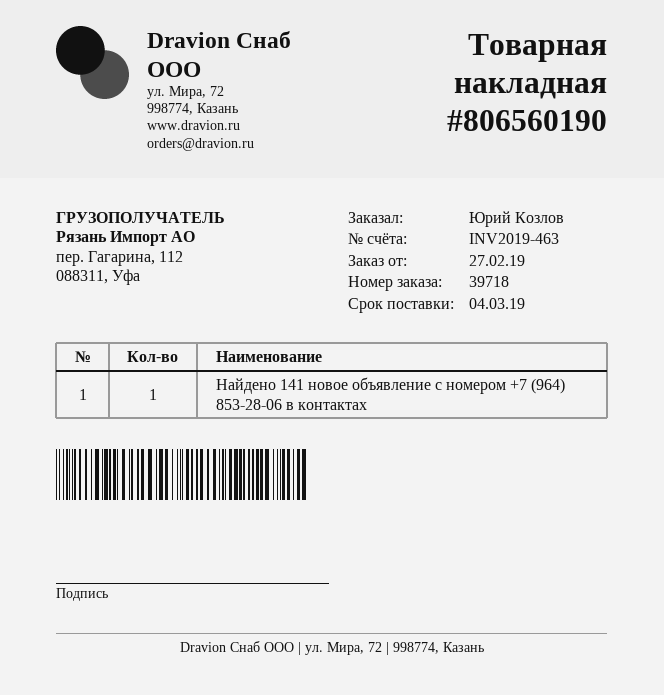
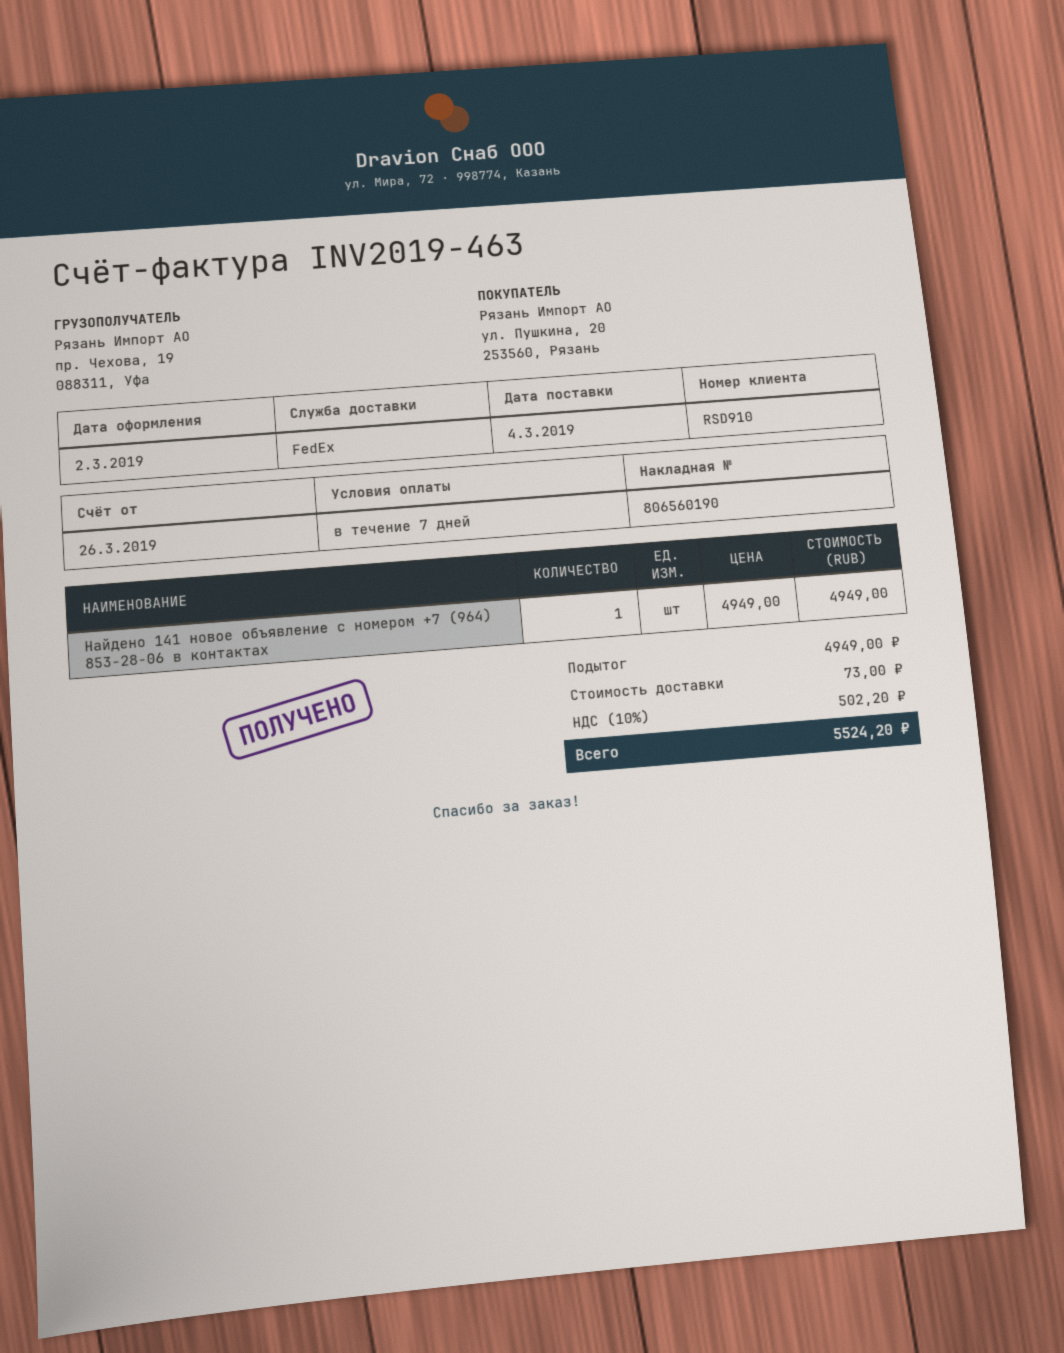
order date: 2019-02-27 -> 2019-03-02
ship to: пер. Гагарина, 112, 088311, Уфа -> пр. Чехова, 19, 088311, Уфа

